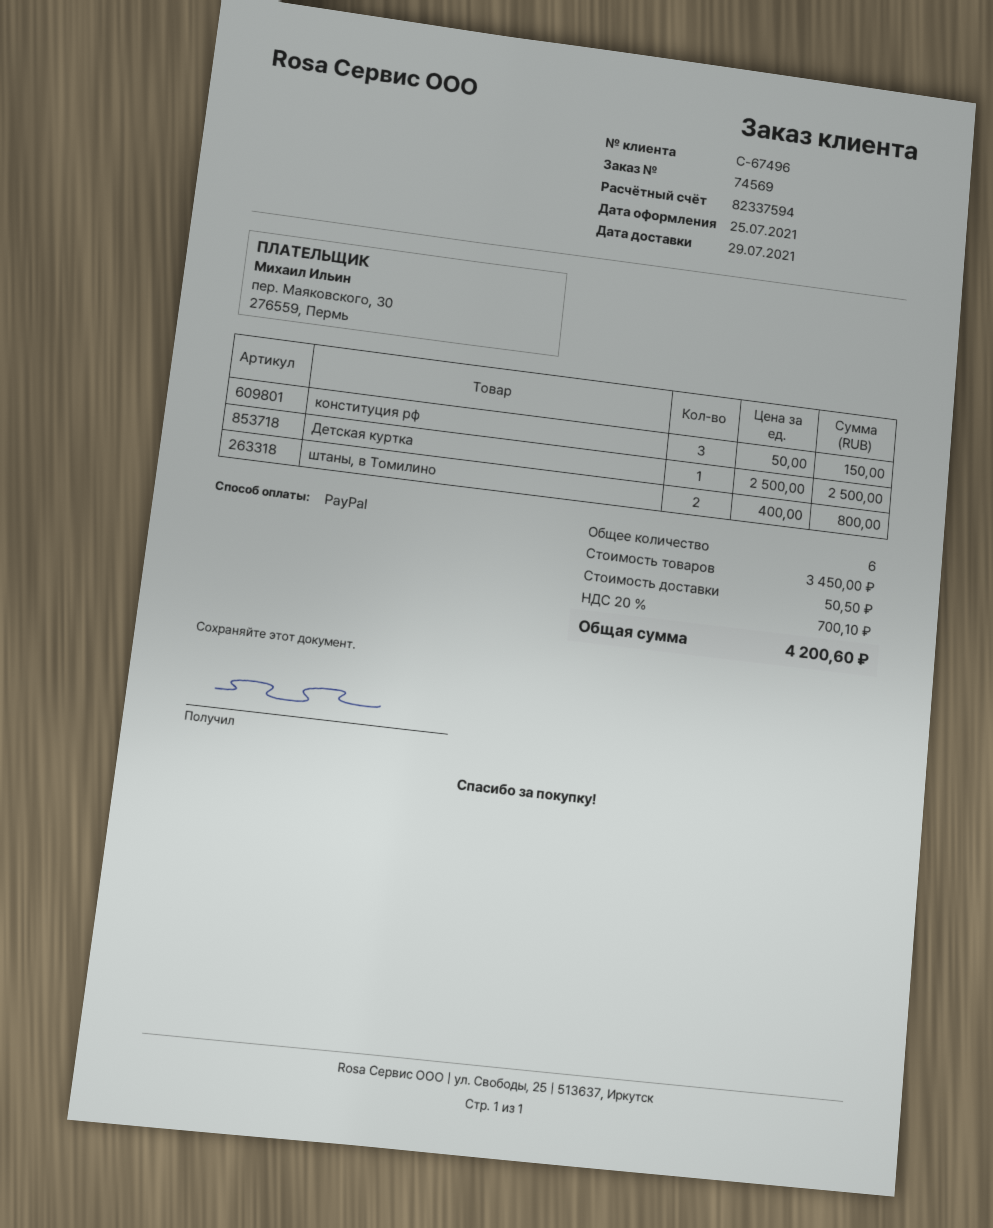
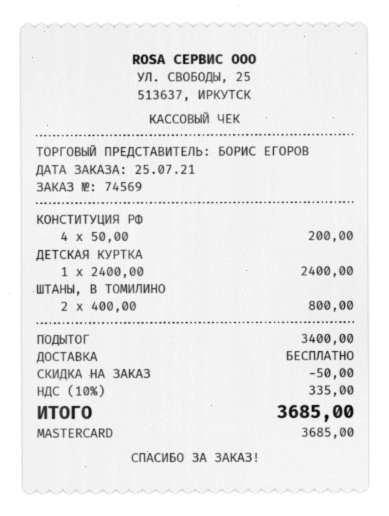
payment method: PayPal -> Mastercard
конституция рф: 3 x 50.00 = 150.00 -> 4 x 50.00 = 200.00
Детская куртка: 1 x 2500.00 = 2500.00 -> 1 x 2400.00 = 2400.00
subtotal: 3450.00 -> 3400.00
discount: none -> 50.00
shipping: 50.50 -> 0.00
tax: 20% = 700.10 -> 10% = 335.00
total: 4200.60 -> 3685.00

